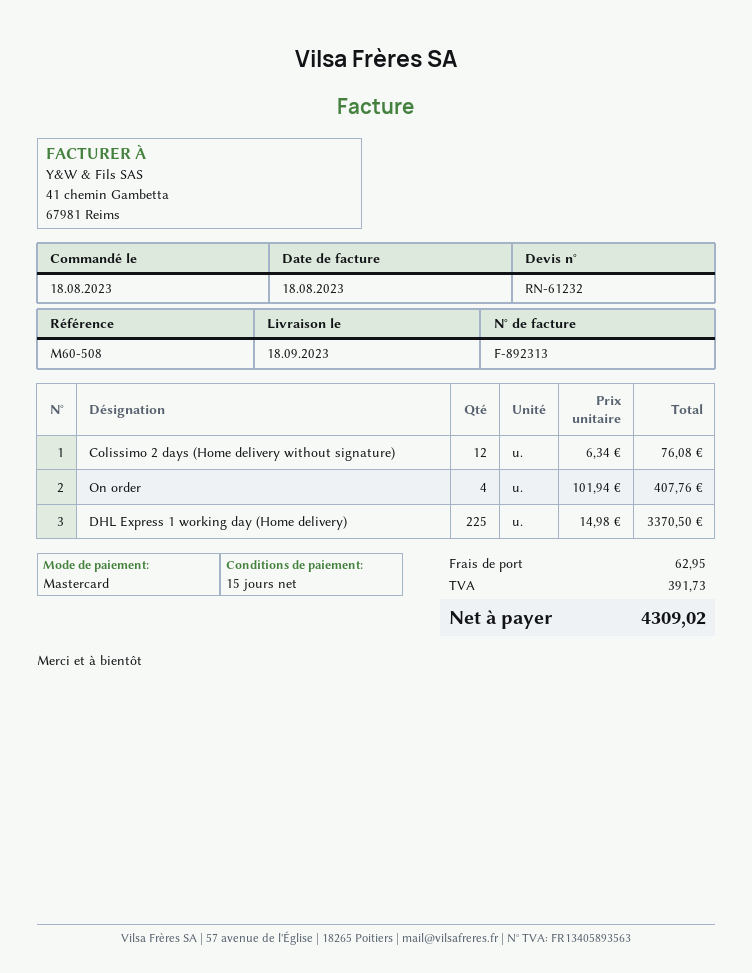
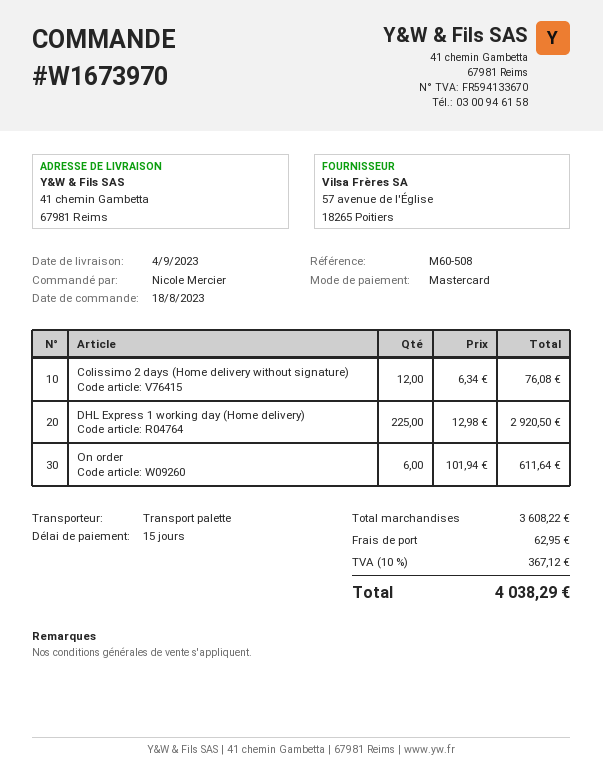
delivery date: 2023-09-18 -> 2023-09-04
On order: 4 x 101.94 = 407.76 -> 6 x 101.94 = 611.64
DHL Express 1 working day (Home delivery): 225 x 14.98 = 3370.50 -> 225 x 12.98 = 2920.50
tax: 391.73 -> 367.12
total: 4309.02 -> 4038.29

